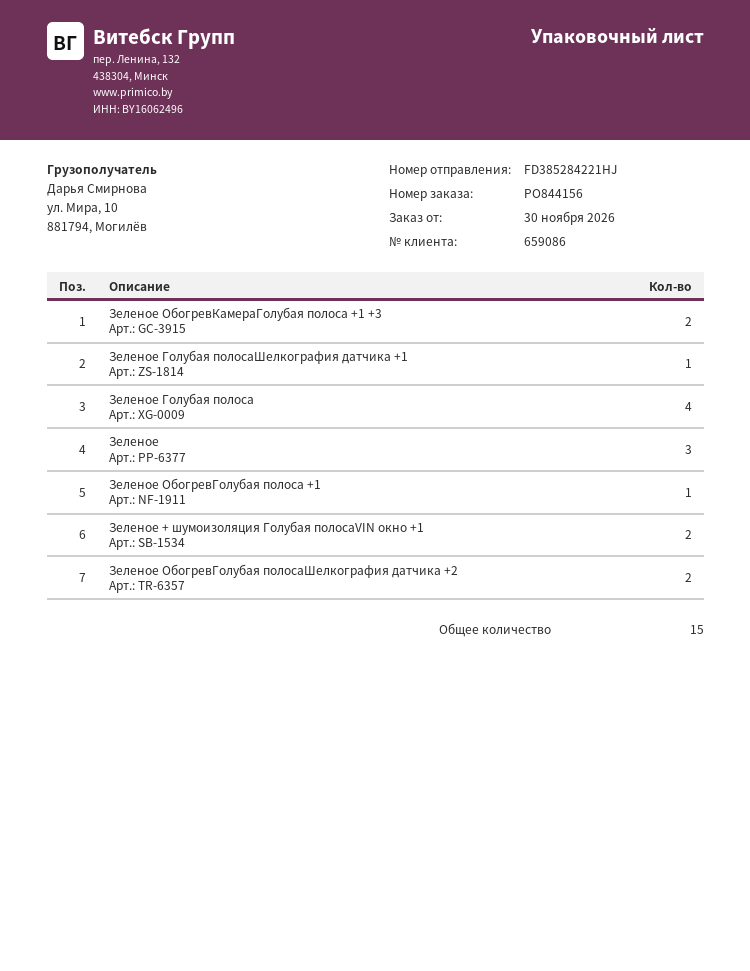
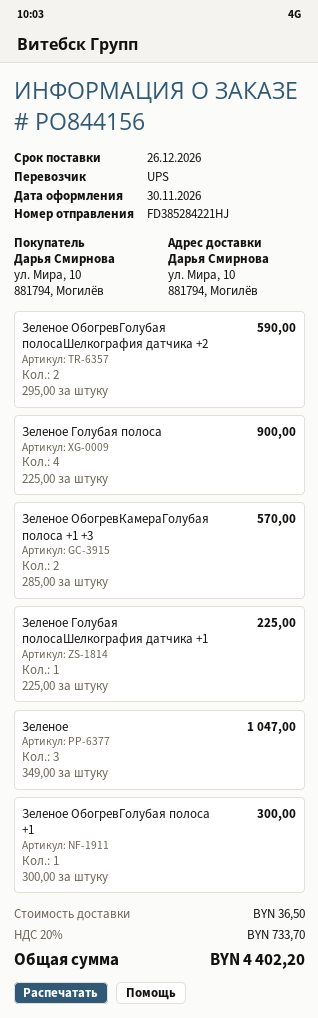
Зеленое + шумоизоляция Голубая полосаVIN окно +1: 2 -> none

